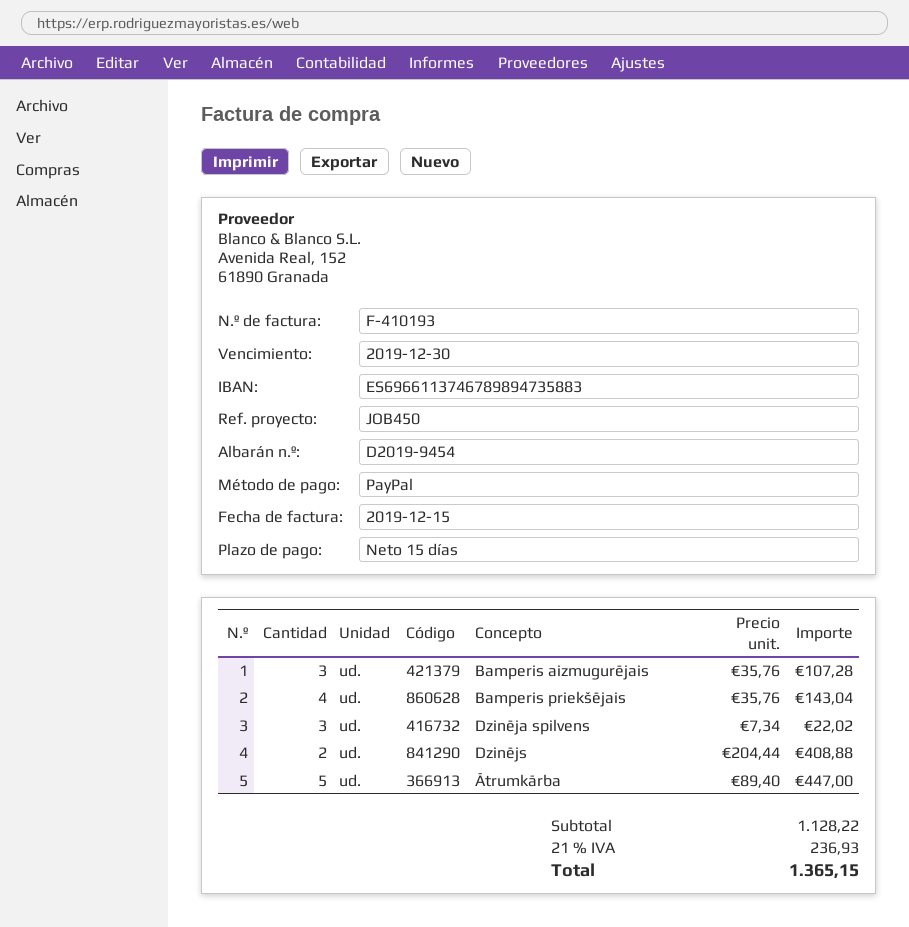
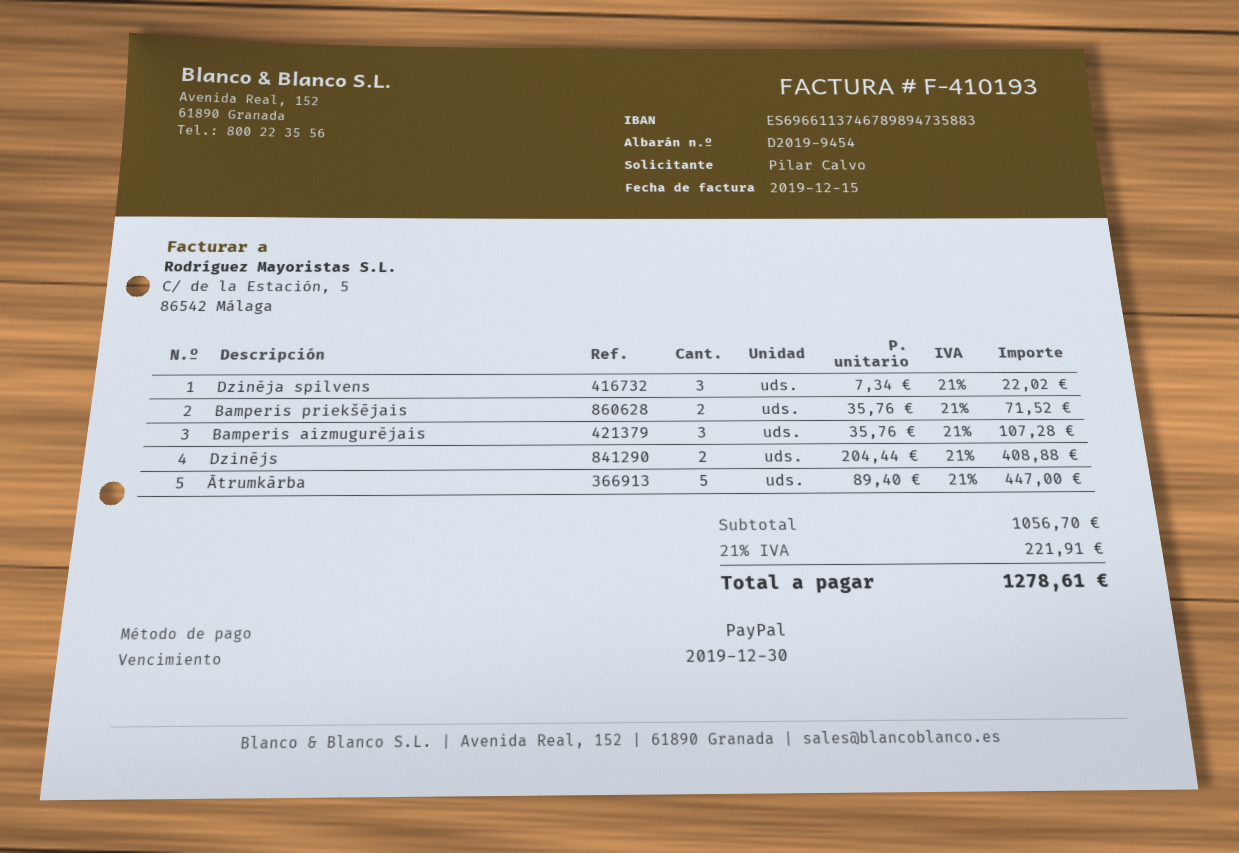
Bamperis priekšējais: 4 x 35.76 = 143.04 -> 2 x 35.76 = 71.52
subtotal: 1128.22 -> 1056.70
tax: 21% = 236.93 -> 21% = 221.91
total: 1365.15 -> 1278.61

